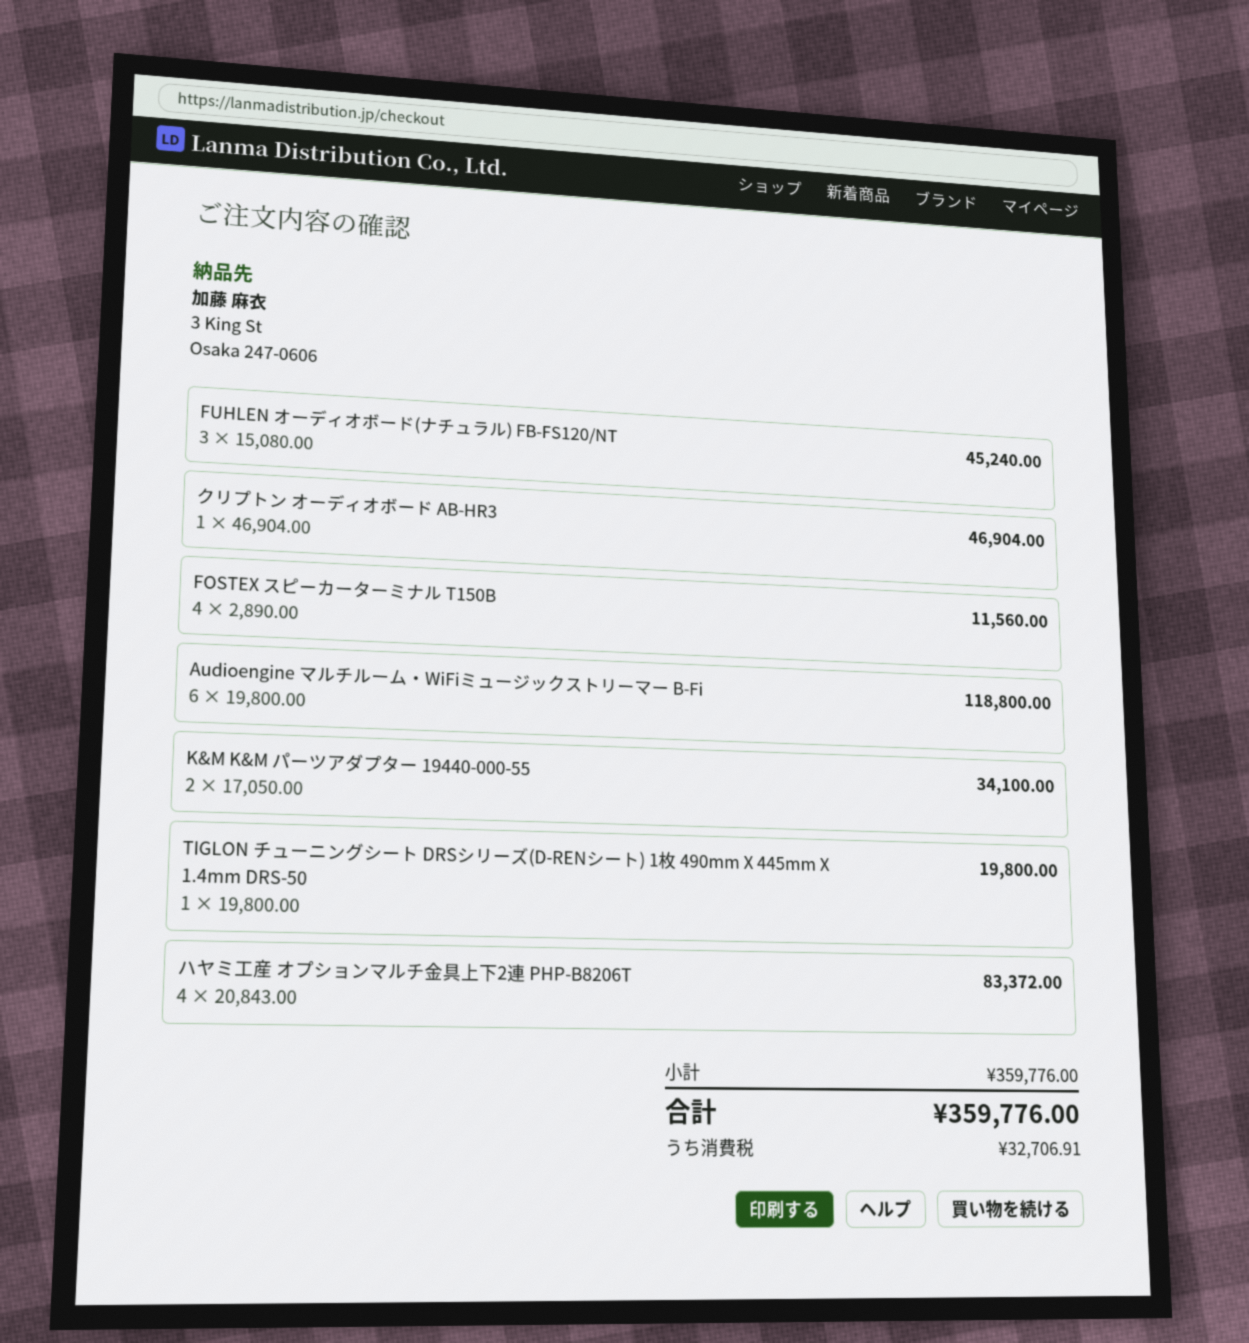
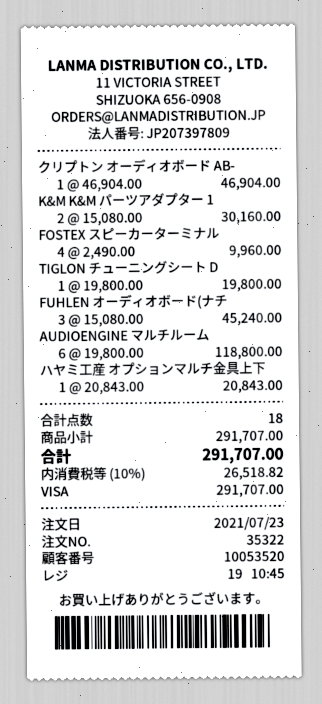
FOSTEX スピーカーターミナル T150B: 4 x 2890.00 = 11560.00 -> 4 x 2490.00 = 9960.00
K&M K&M パーツアダプター 19440-000-55: 2 x 17050.00 = 34100.00 -> 2 x 15080.00 = 30160.00
ハヤミ工産 オプションマルチ金具上下2連 PHP-B8206T: 4 x 20843.00 = 83372.00 -> 1 x 20843.00 = 20843.00
subtotal: 359776.00 -> 291707.00
tax: 32706.91 -> 26518.82
total: 359776.00 -> 291707.00

